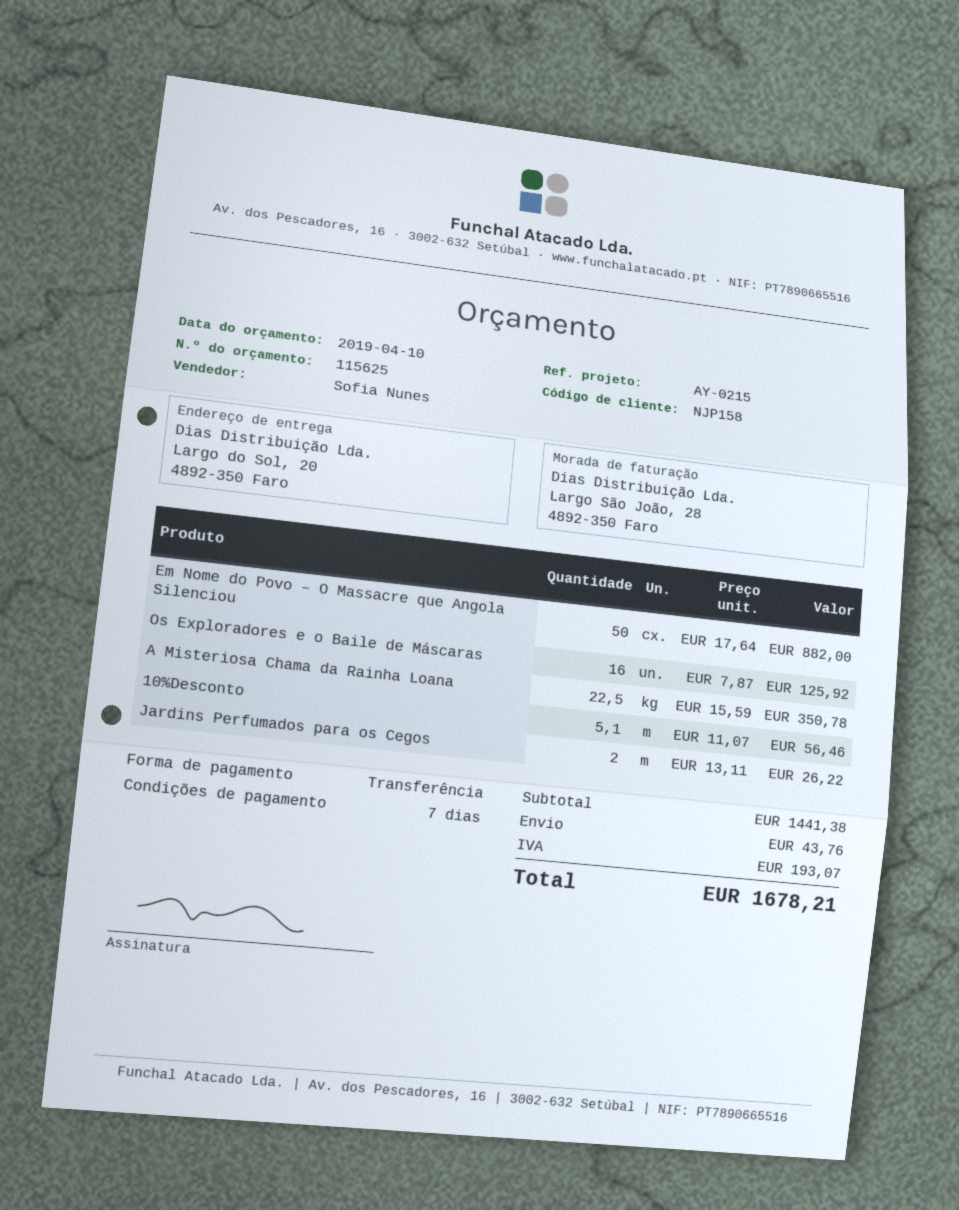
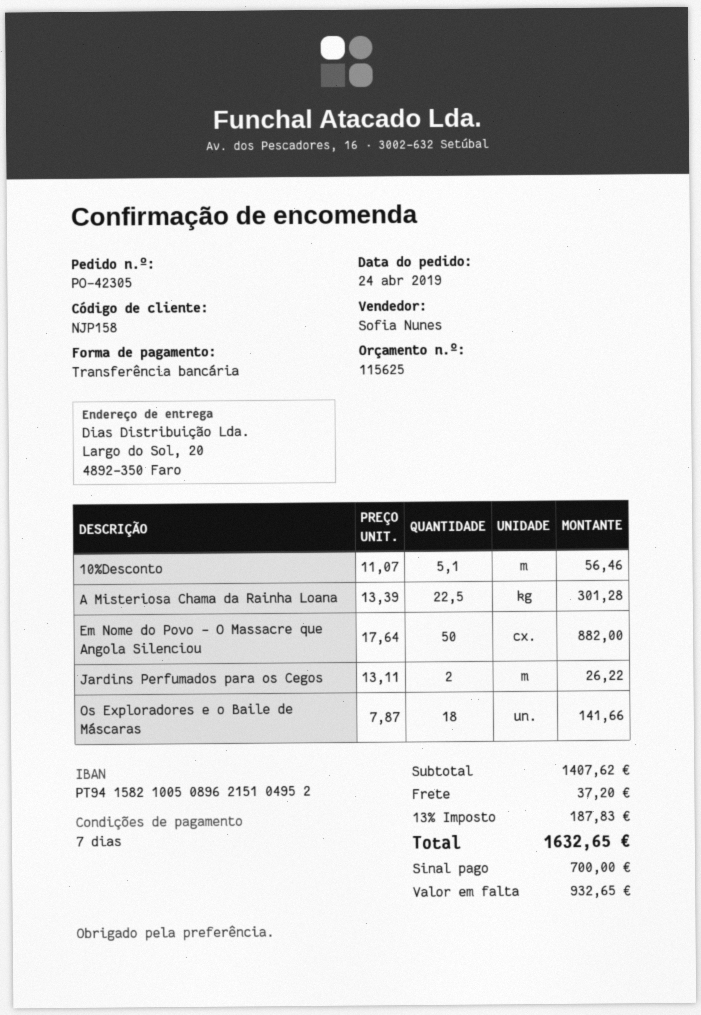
Os Exploradores e o Baile de Máscaras: 16 x 7.87 = 125.92 -> 18 x 7.87 = 141.66
A Misteriosa Chama da Rainha Loana: 22.5 x 15.59 = 350.78 -> 22.5 x 13.39 = 301.28
subtotal: 1441.38 -> 1407.62
shipping: 43.76 -> 37.20
tax: 193.07 -> 187.83
total: 1678.21 -> 1632.65

